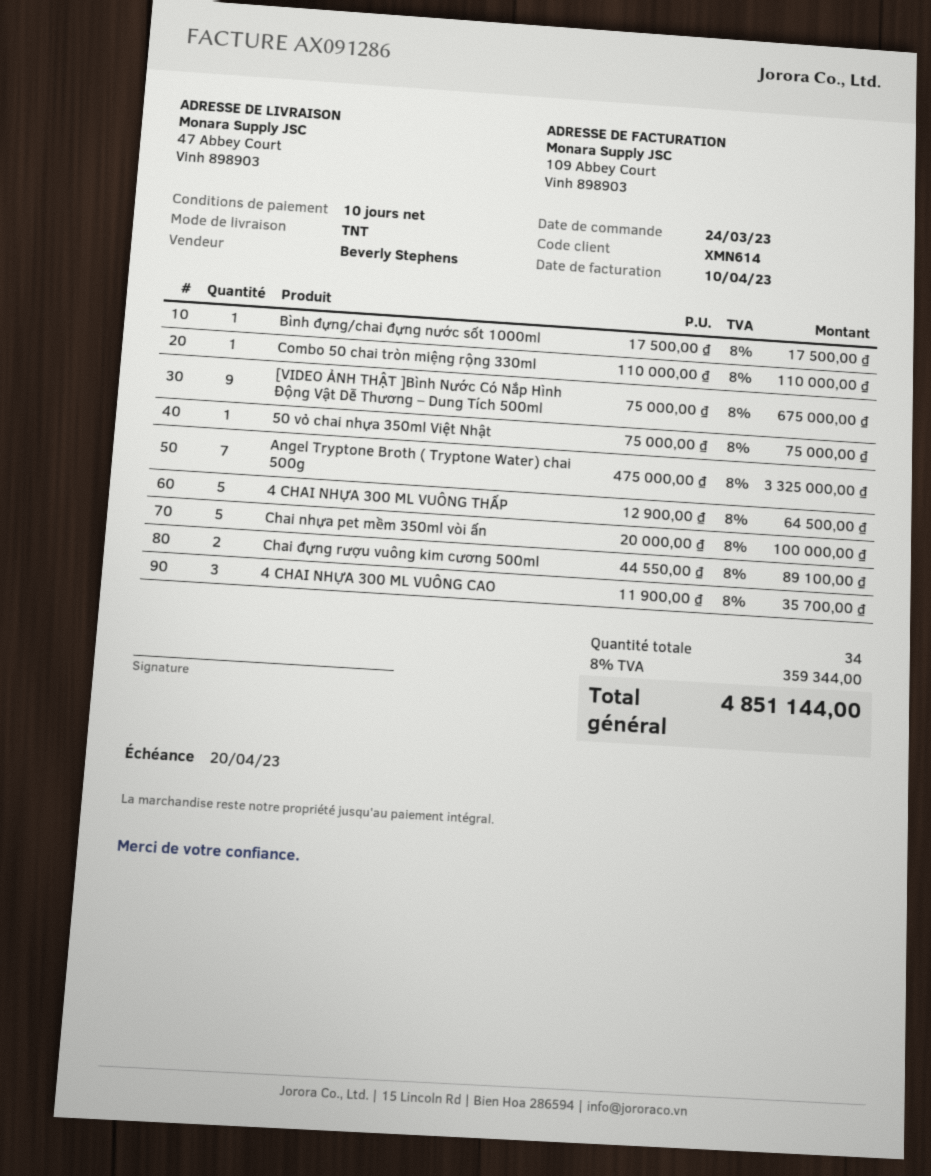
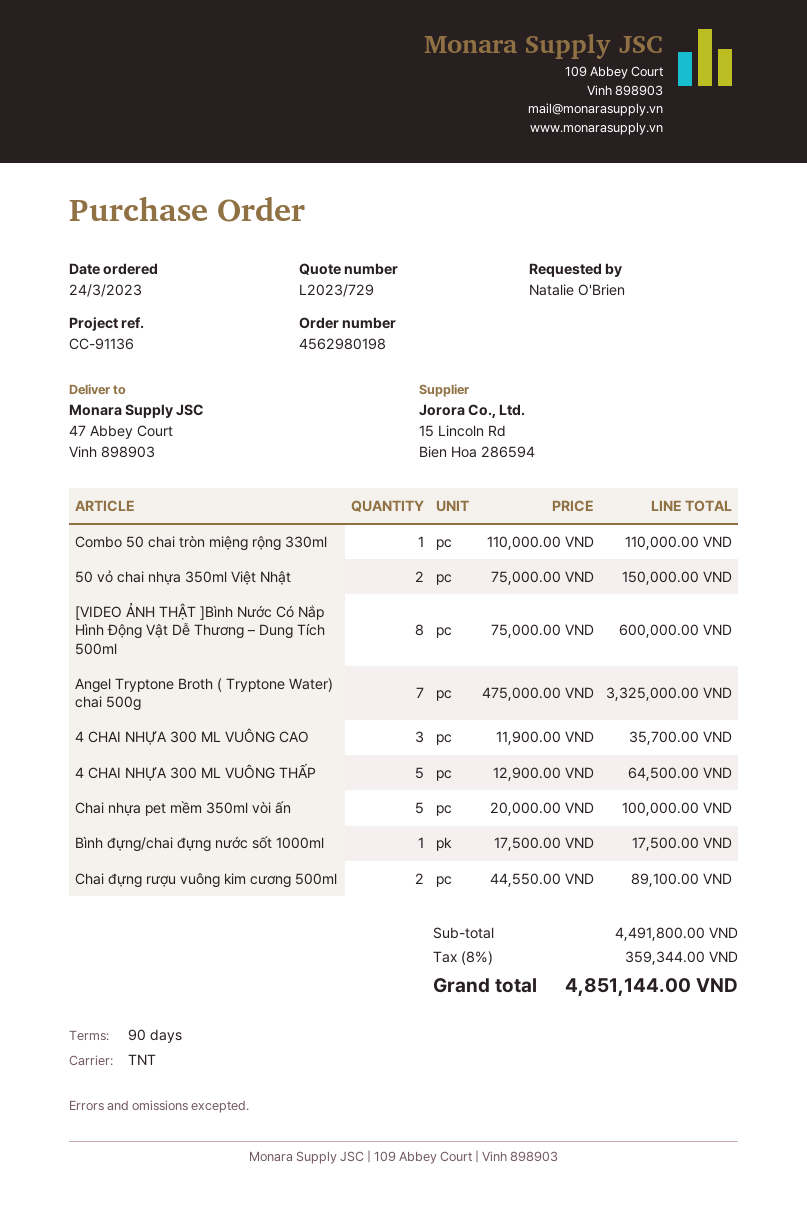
payment terms: 10 days -> 90 days
[VIDEO ẢNH THẬT ]Bình Nước Có Nắp Hình Động Vật Dễ Thương – Dung Tích 500ml: 9 x 75000.00 = 675000.00 -> 8 x 75000.00 = 600000.00
50 vỏ chai nhựa 350ml Việt Nhật: 1 x 75000.00 = 75000.00 -> 2 x 75000.00 = 150000.00

